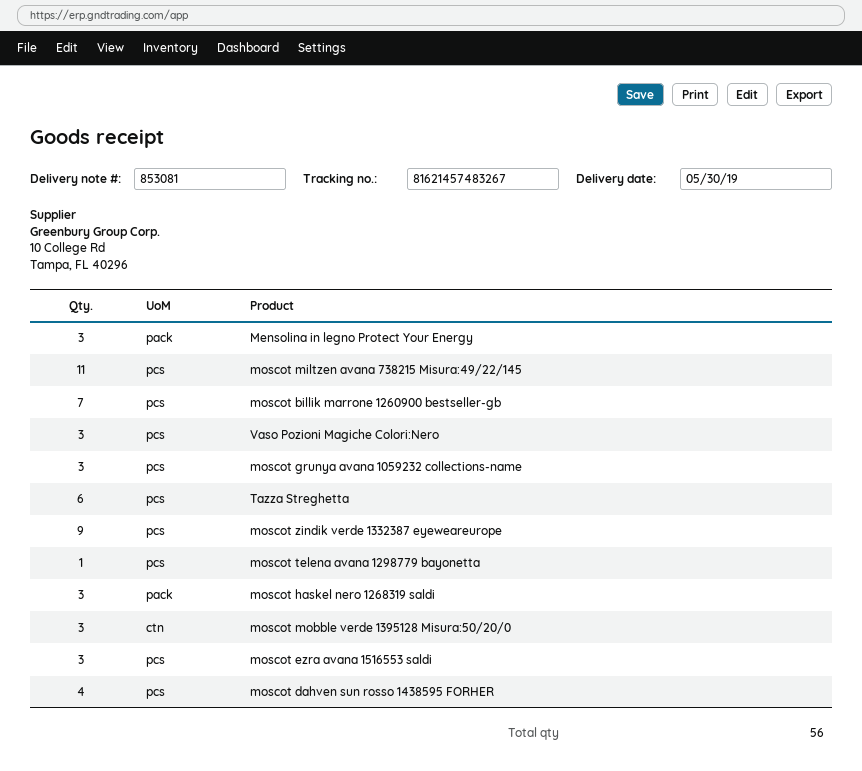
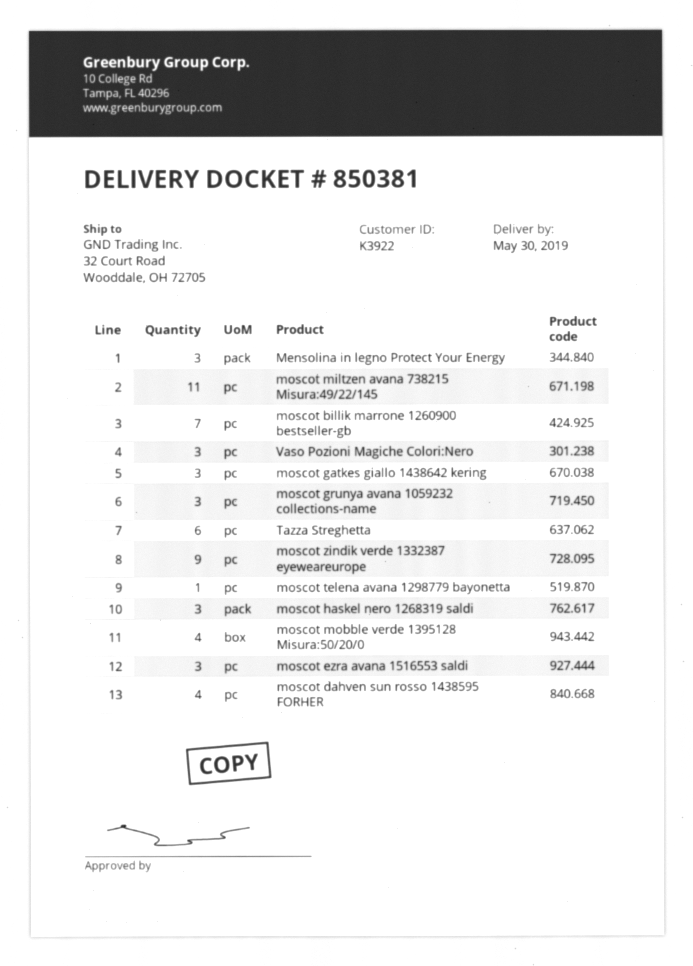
delivery note number: 853081 -> 850381
moscot mobble verde 1395128 Misura:50/20/0: 3 -> 4
moscot gatkes giallo 1438642 kering: none -> 3

